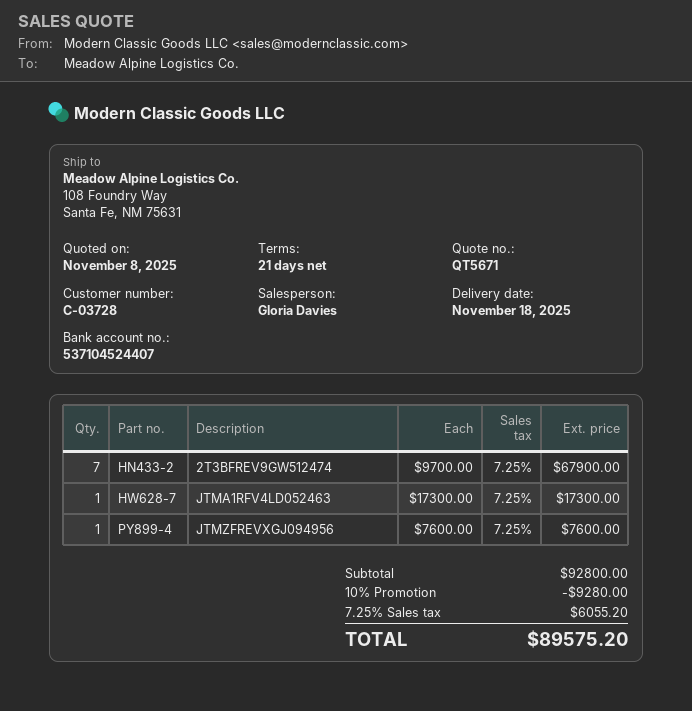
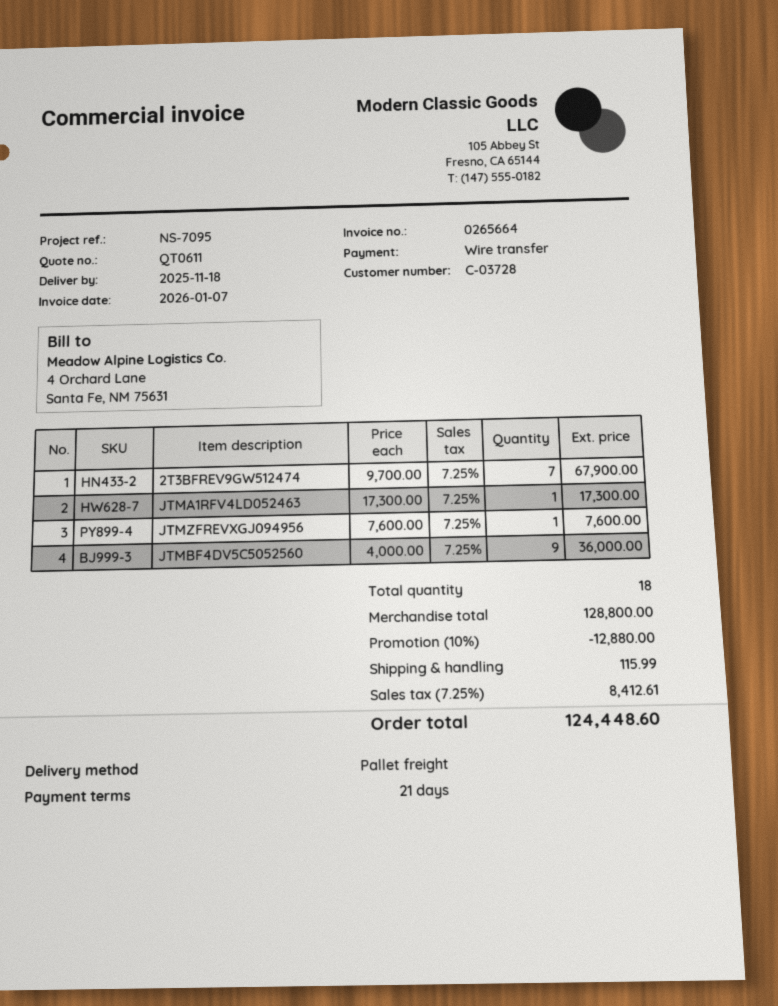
quote number: QT5671 -> QT0611
JTMBF4DV5C5052560: none -> 9 x 4000.00 = 36000.00
subtotal: 92800.00 -> 128800.00
discount: 10% = 9280.00 -> 10% = 12880.00
shipping: none -> 115.99
tax: 7.25% = 6055.20 -> 7.25% = 8412.61
total: 89575.20 -> 124448.60

